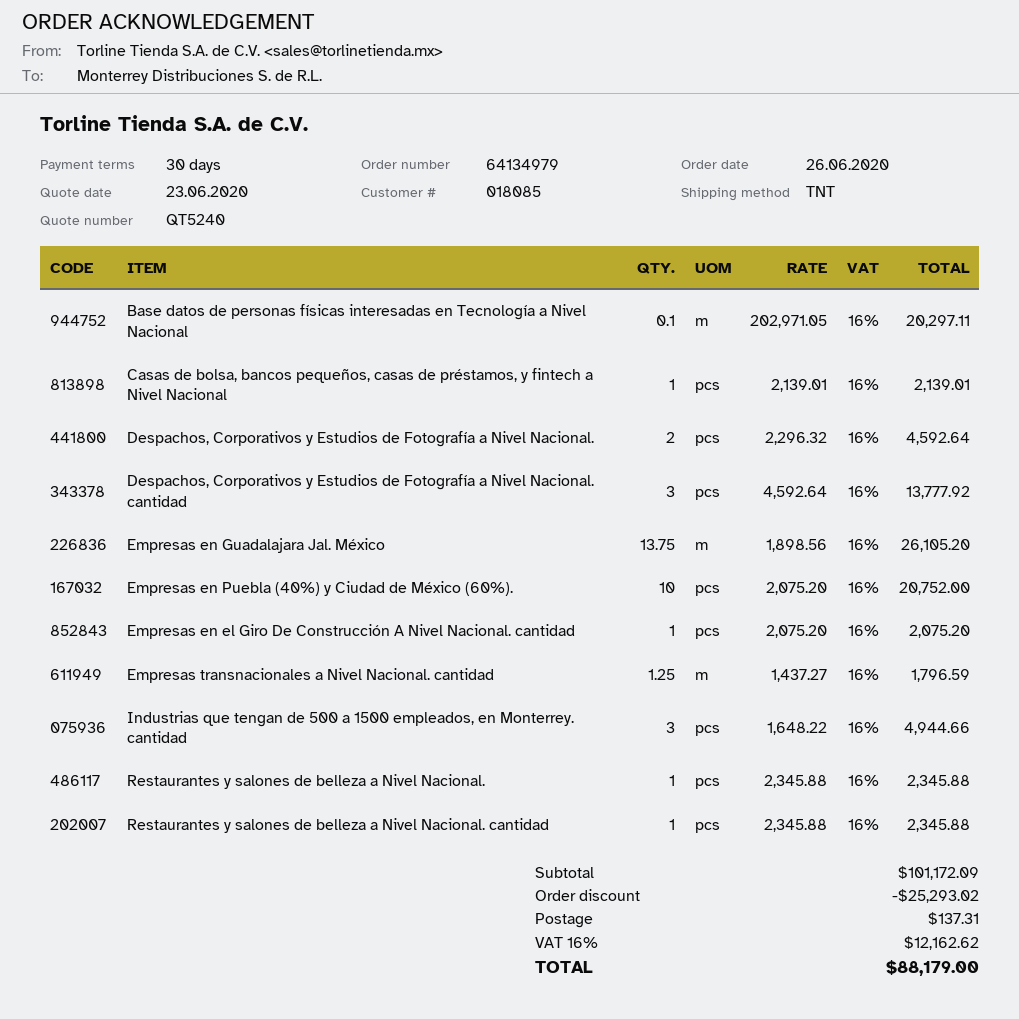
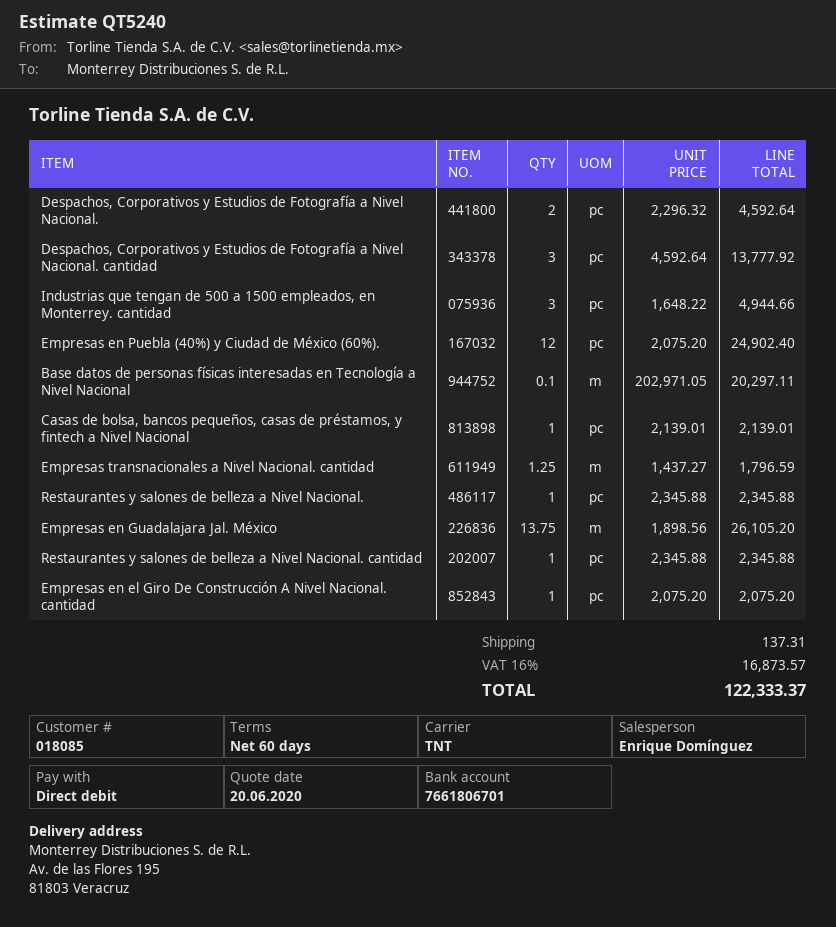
quote date: 2020-06-23 -> 2020-06-20
payment terms: 30 days -> 60 days
Empresas en Puebla (40%) y Ciudad de México (60%).: 10 x 2075.20 = 20752.00 -> 12 x 2075.20 = 24902.40
discount: 25293.02 -> none
tax: 16% = 12162.62 -> 16% = 16873.57
total: 88179.00 -> 122333.37

